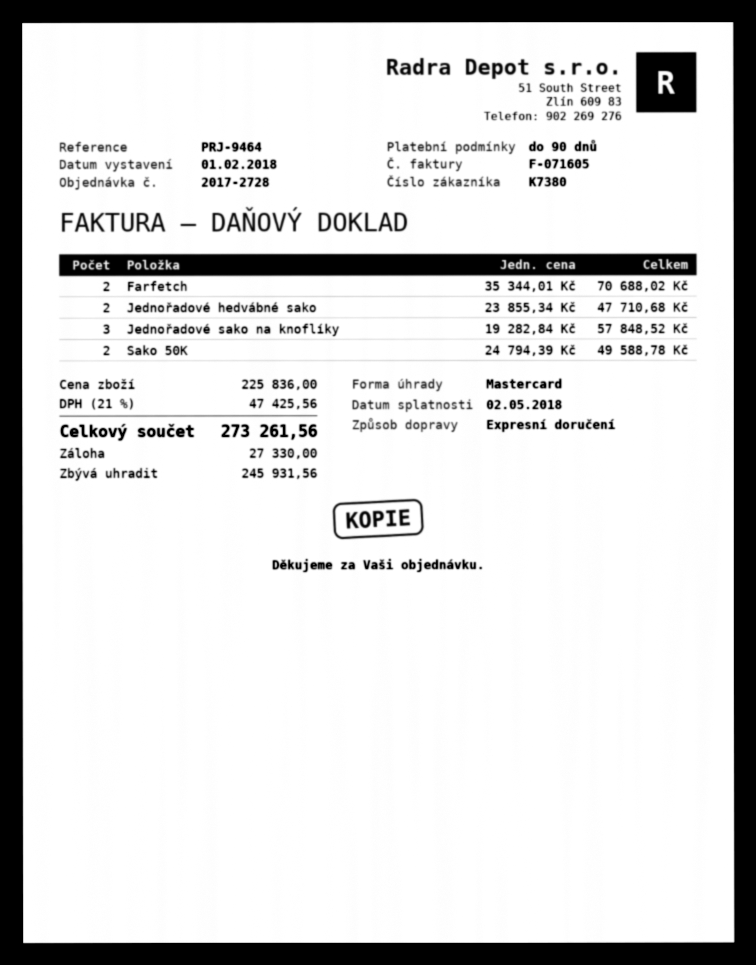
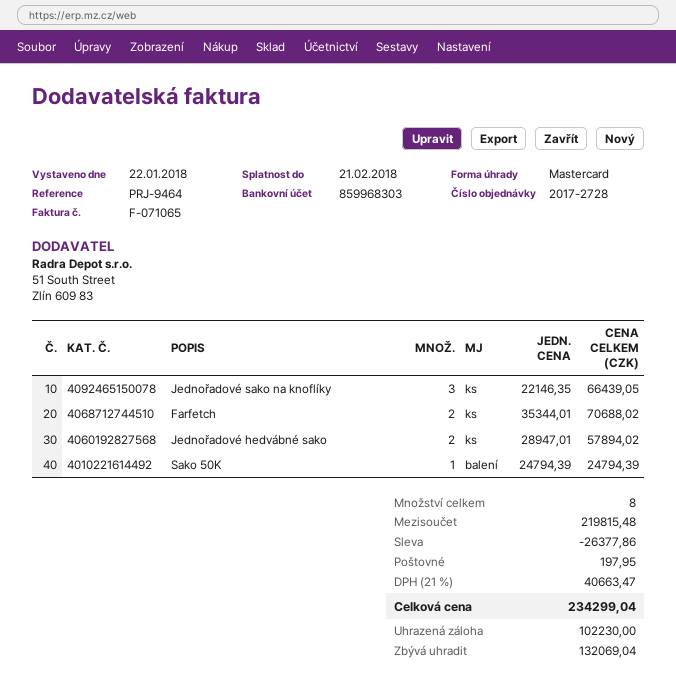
invoice number: F-071605 -> F-071065
invoice date: 2018-02-01 -> 2018-01-22
due date: 2018-05-02 -> 2018-02-21
Jednořadové hedvábné sako: 2 x 23855.34 = 47710.68 -> 2 x 28947.01 = 57894.02
Jednořadové sako na knoflíky: 3 x 19282.84 = 57848.52 -> 3 x 22146.35 = 66439.05
Sako 50K: 2 x 24794.39 = 49588.78 -> 1 x 24794.39 = 24794.39
subtotal: 225836.00 -> 219815.48
discount: none -> 26377.86
shipping: none -> 197.95
tax: 21% = 47425.56 -> 21% = 40663.47
total: 273261.56 -> 234299.04
deposit: 27330.00 -> 102230.00
balance: 245931.56 -> 132069.04

